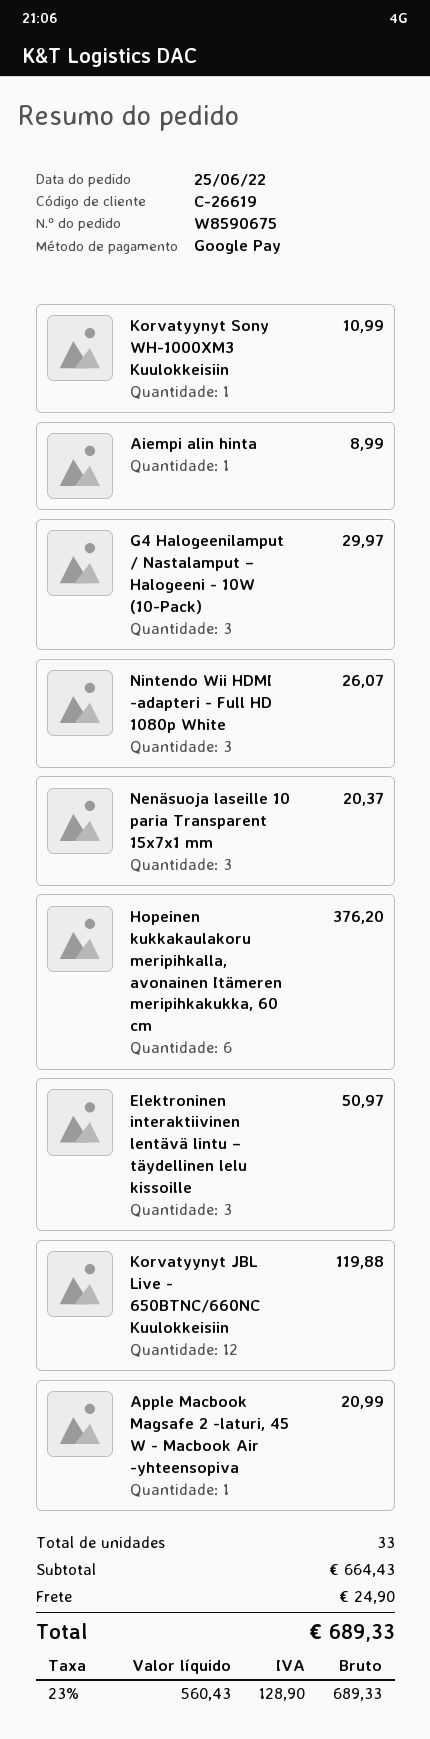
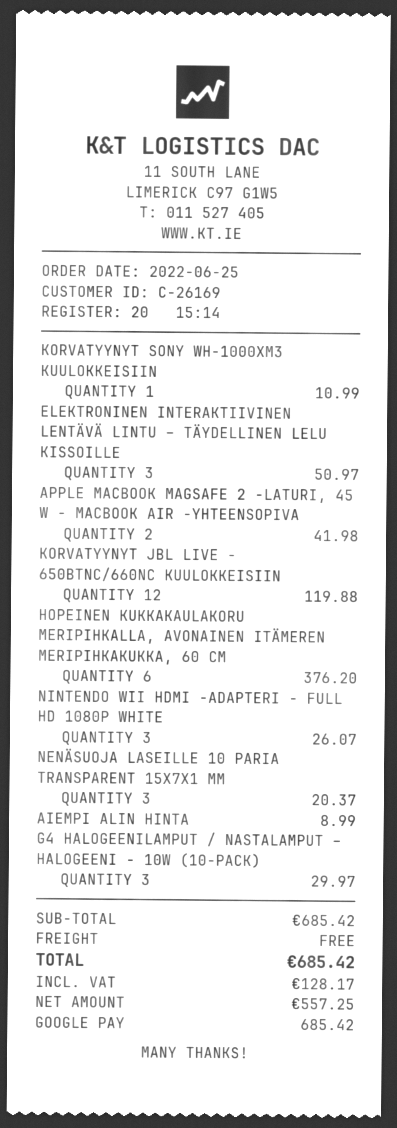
customer number: C-26619 -> C-26169
Apple Macbook Magsafe 2 -laturi, 45 W - Macbook Air -yhteensopiva: 1 for 20.99 -> 2 for 41.98
subtotal: 664.43 -> 685.42
shipping: 24.90 -> 0.00
net: 560.43 -> 557.25
tax: 128.90 -> 128.17
total: 689.33 -> 685.42

